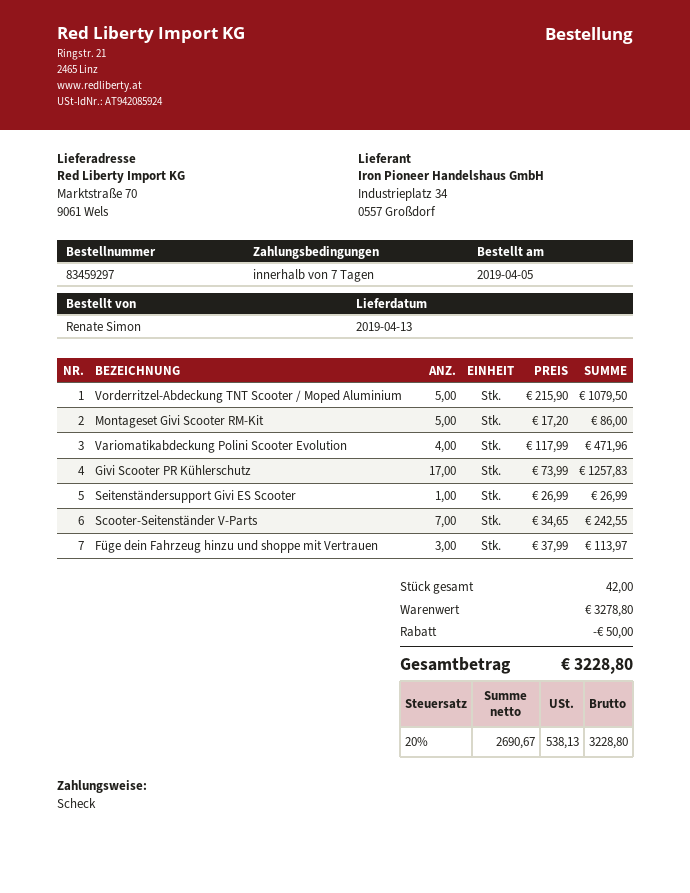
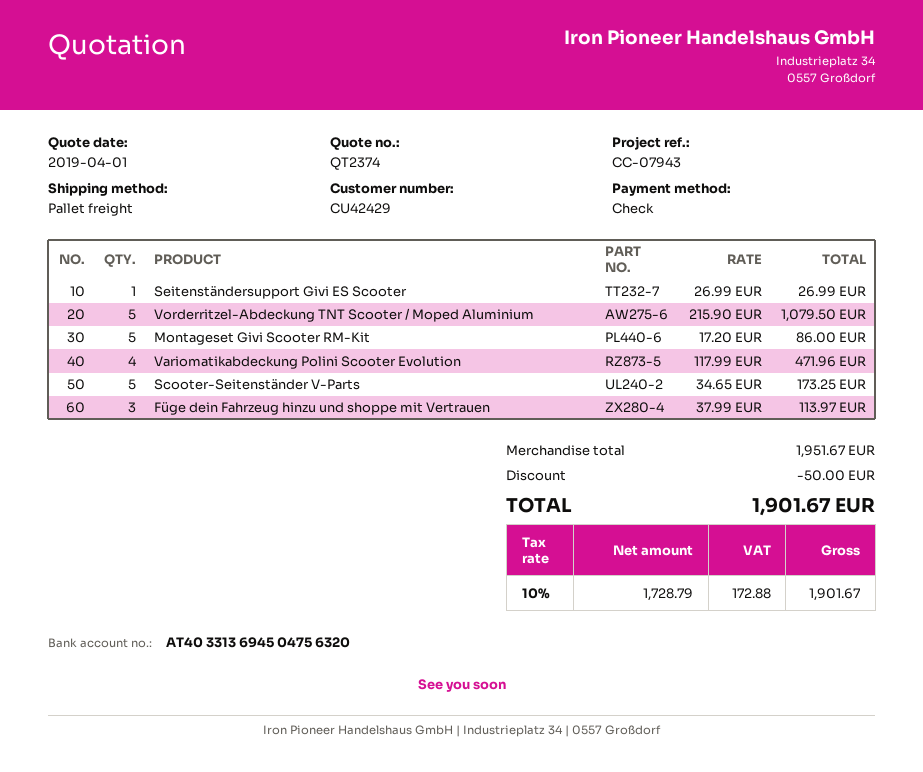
Givi Scooter PR Kühlerschutz: 17 x 73.99 = 1257.83 -> none
Scooter-Seitenständer V-Parts: 7 x 34.65 = 242.55 -> 5 x 34.65 = 173.25
subtotal: 3278.80 -> 1951.67
net: 2690.67 -> 1728.79
tax: 20% = 538.13 -> 10% = 172.88
total: 3228.80 -> 1901.67

